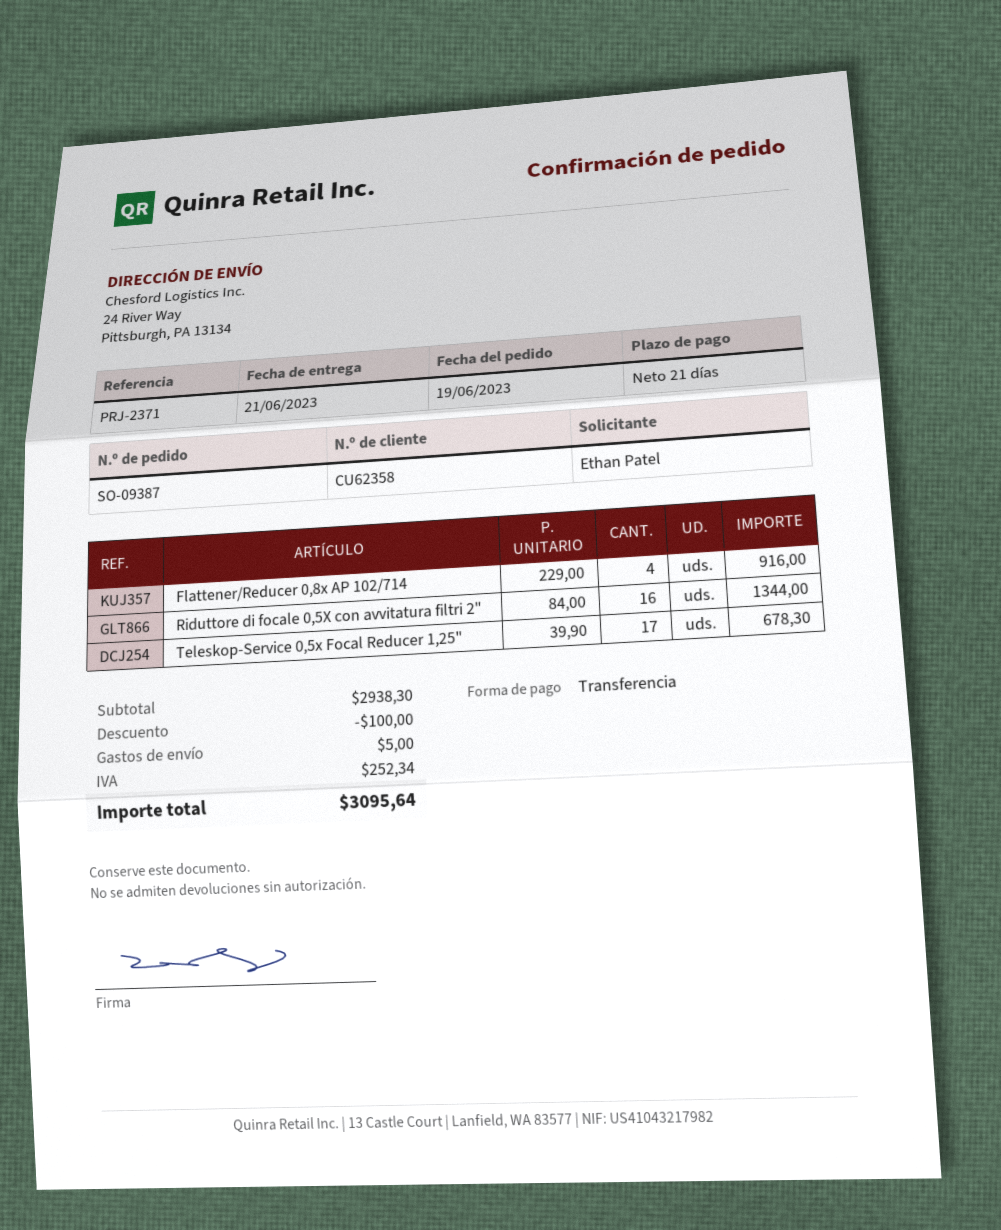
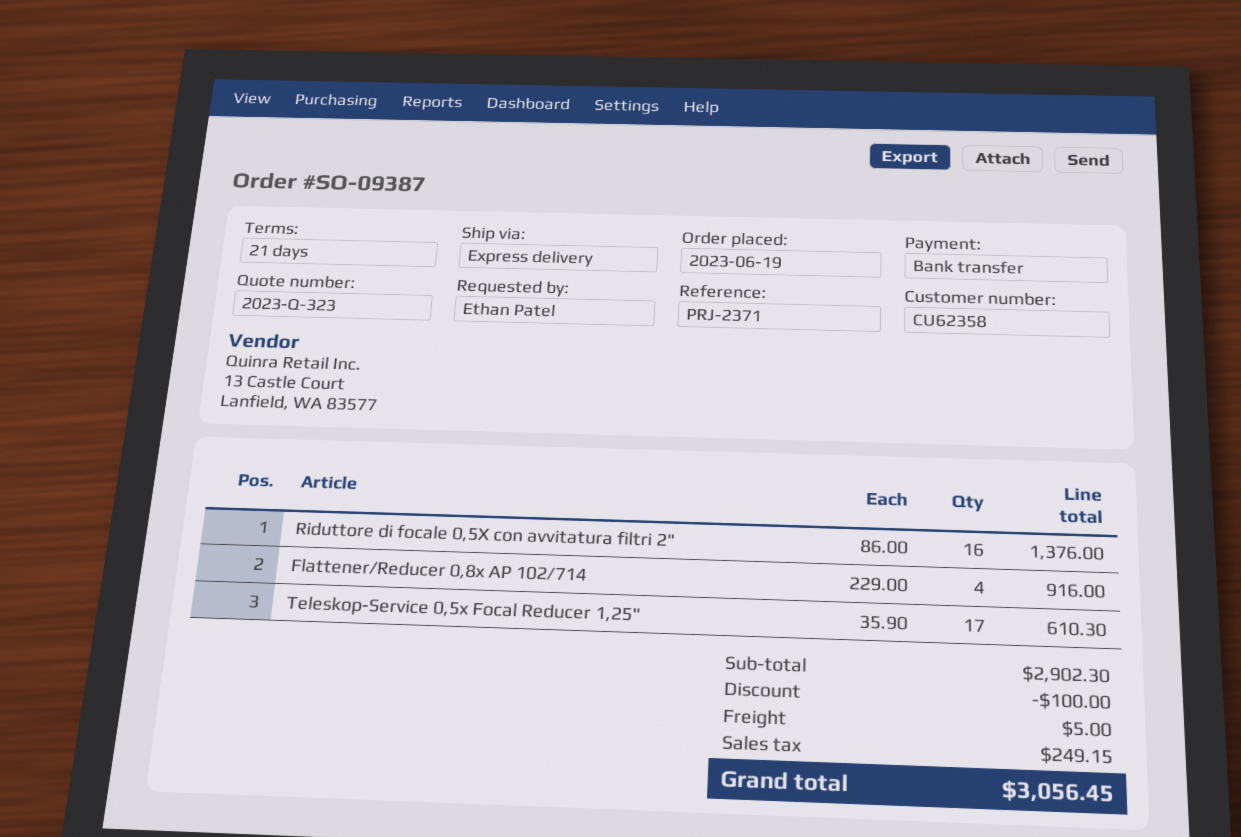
Riduttore di focale 0,5X con avvitatura filtri 2": 16 x 84.00 = 1344.00 -> 16 x 86.00 = 1376.00
Teleskop-Service 0,5x Focal Reducer 1,25": 17 x 39.90 = 678.30 -> 17 x 35.90 = 610.30
subtotal: 2938.30 -> 2902.30
tax: 252.34 -> 249.15
total: 3095.64 -> 3056.45

